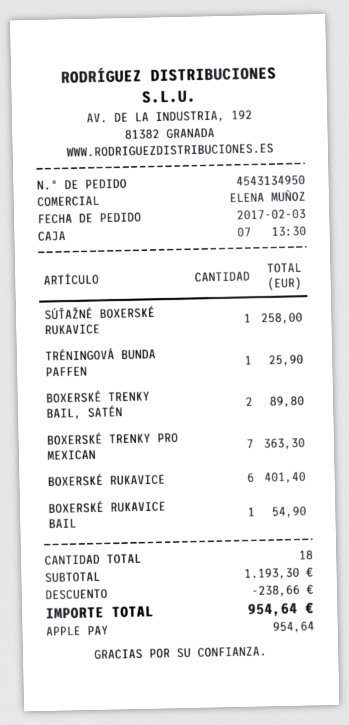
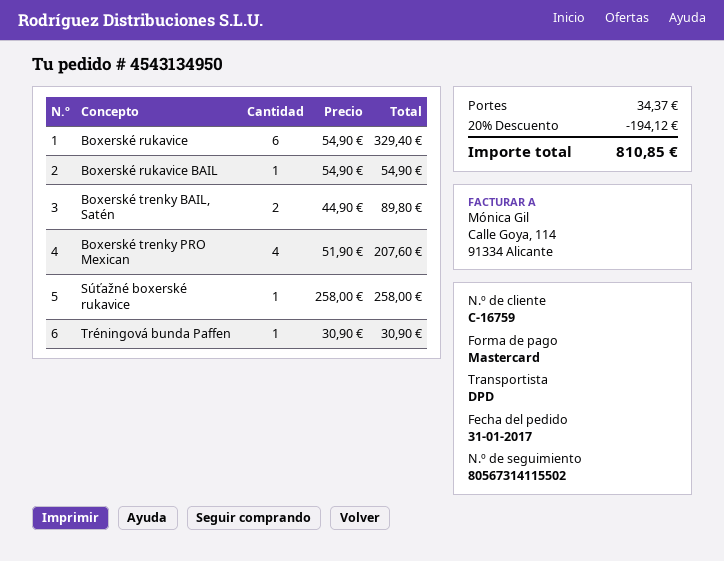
order date: 2017-02-03 -> 2017-01-31
payment method: Apple Pay -> Mastercard
TRÉNINGOVÁ BUNDA PAFFEN: 1 for 25.90 -> 1 for 30.90
BOXERSKÉ TRENKY PRO MEXICAN: 7 for 363.30 -> 4 for 207.60
BOXERSKÉ RUKAVICE: 6 for 401.40 -> 6 for 329.40
discount: 238.66 -> 194.12
shipping: none -> 34.37
total: 954.64 -> 810.85

